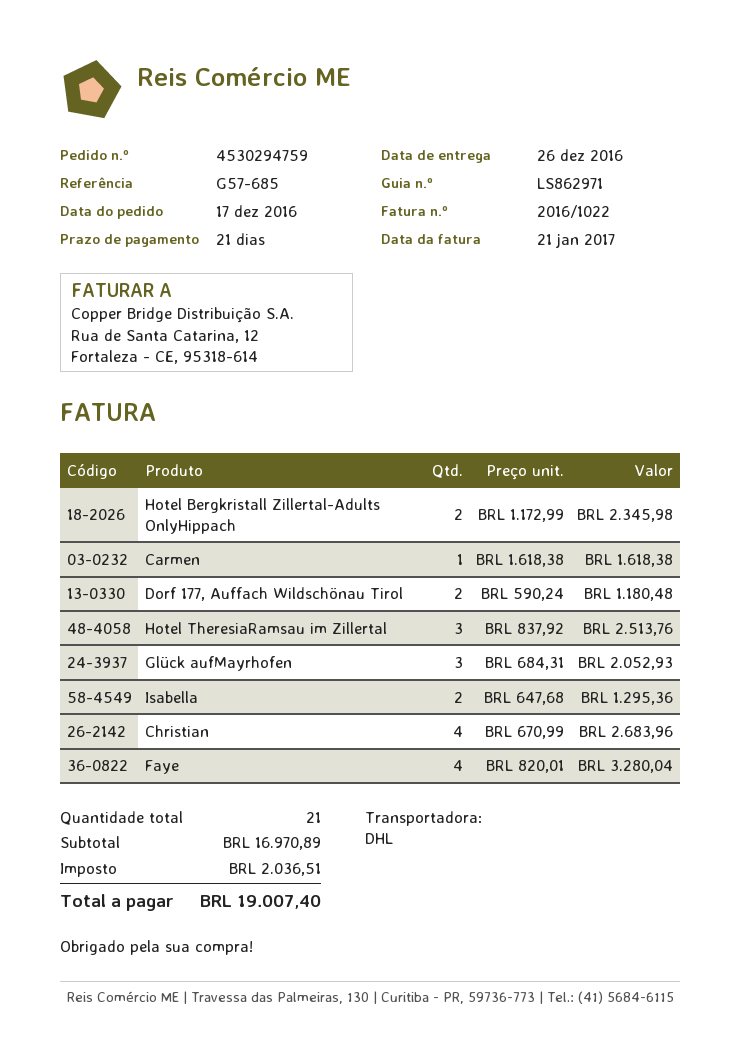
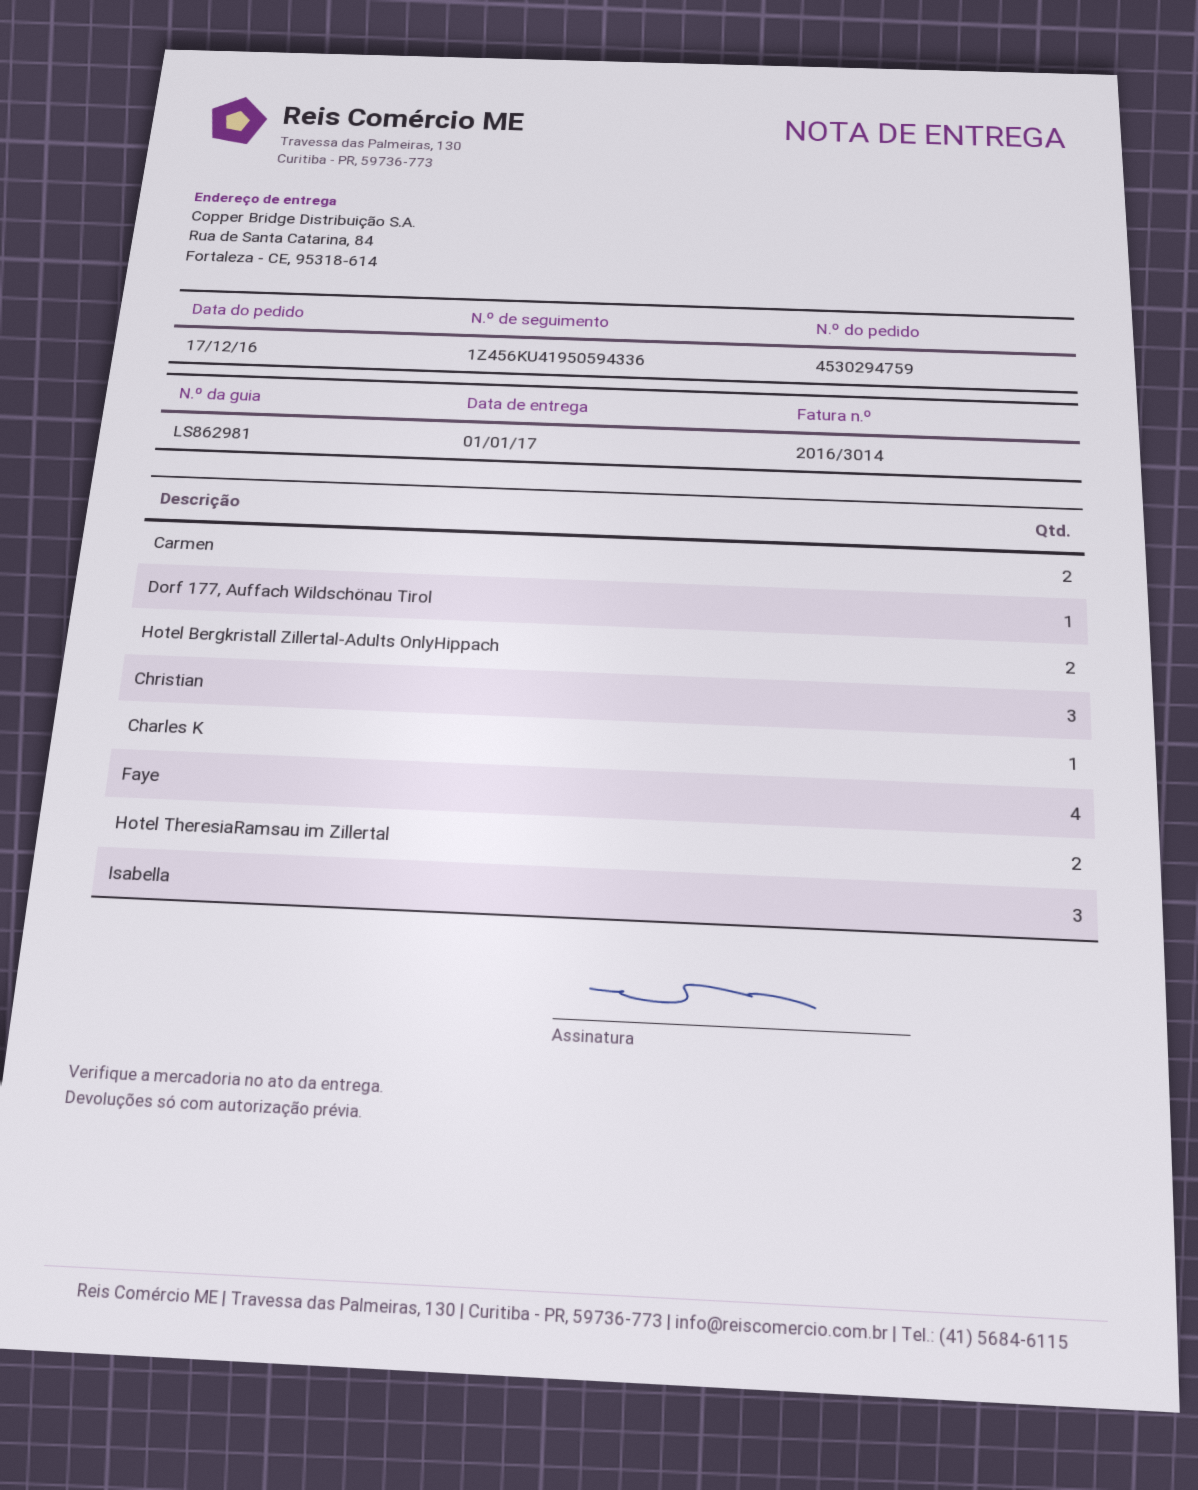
delivery note number: LS862971 -> LS862981
delivery date: 2016-12-26 -> 2017-01-01
invoice number: 2016/1022 -> 2016/3014
Carmen: 1 -> 2
Dorf 177, Auffach Wildschönau Tirol: 2 -> 1
Hotel TheresiaRamsau im Zillertal: 3 -> 2
Glück aufMayrhofen: 3 -> none
Isabella: 2 -> 3
Christian: 4 -> 3
Charles K: none -> 1

